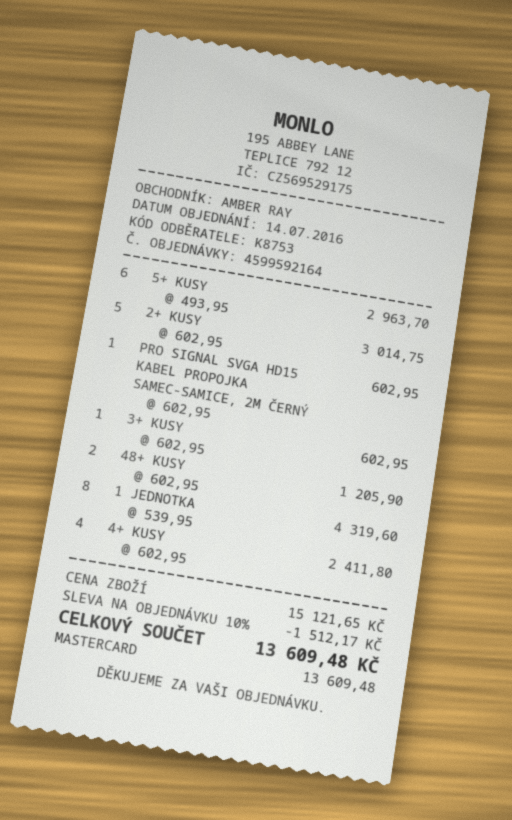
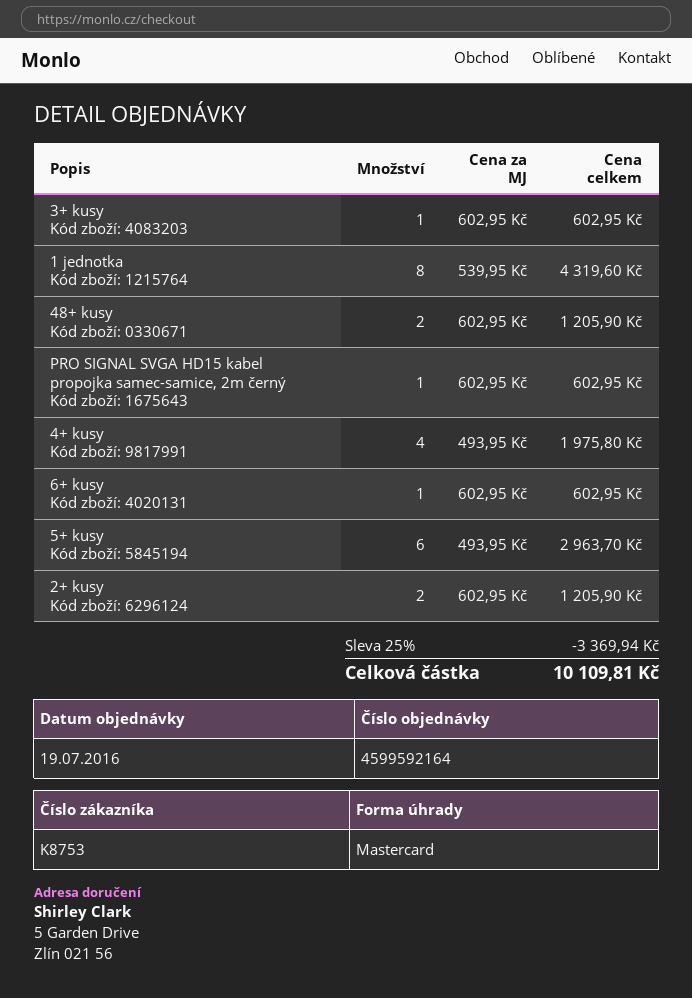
order date: 2016-07-14 -> 2016-07-19
2+ KUSY: 5 x 602.95 = 3014.75 -> 2 x 602.95 = 1205.90
4+ KUSY: 4 x 602.95 = 2411.80 -> 4 x 493.95 = 1975.80
6+ kusy: none -> 1 x 602.95 = 602.95
discount: 10% = 1512.17 -> 25% = 3369.94
total: 13609.48 -> 10109.81

